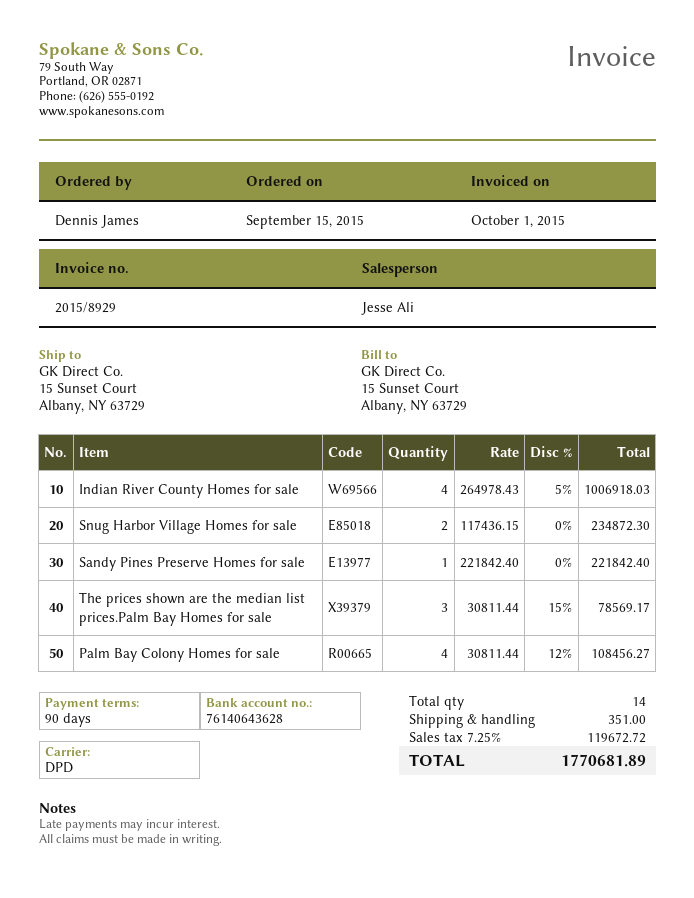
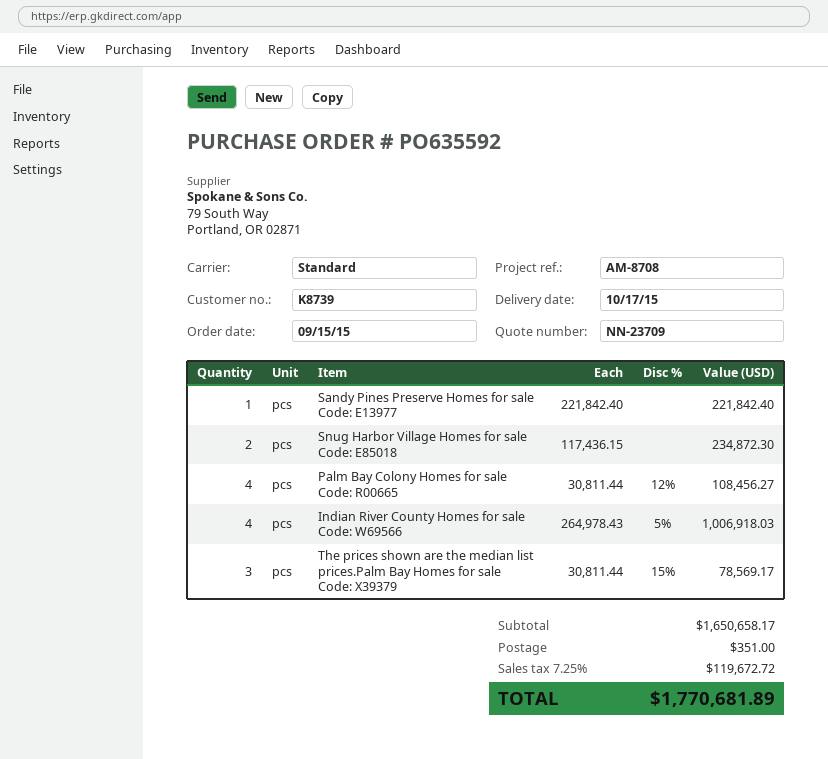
shipping method: DPD -> standard

